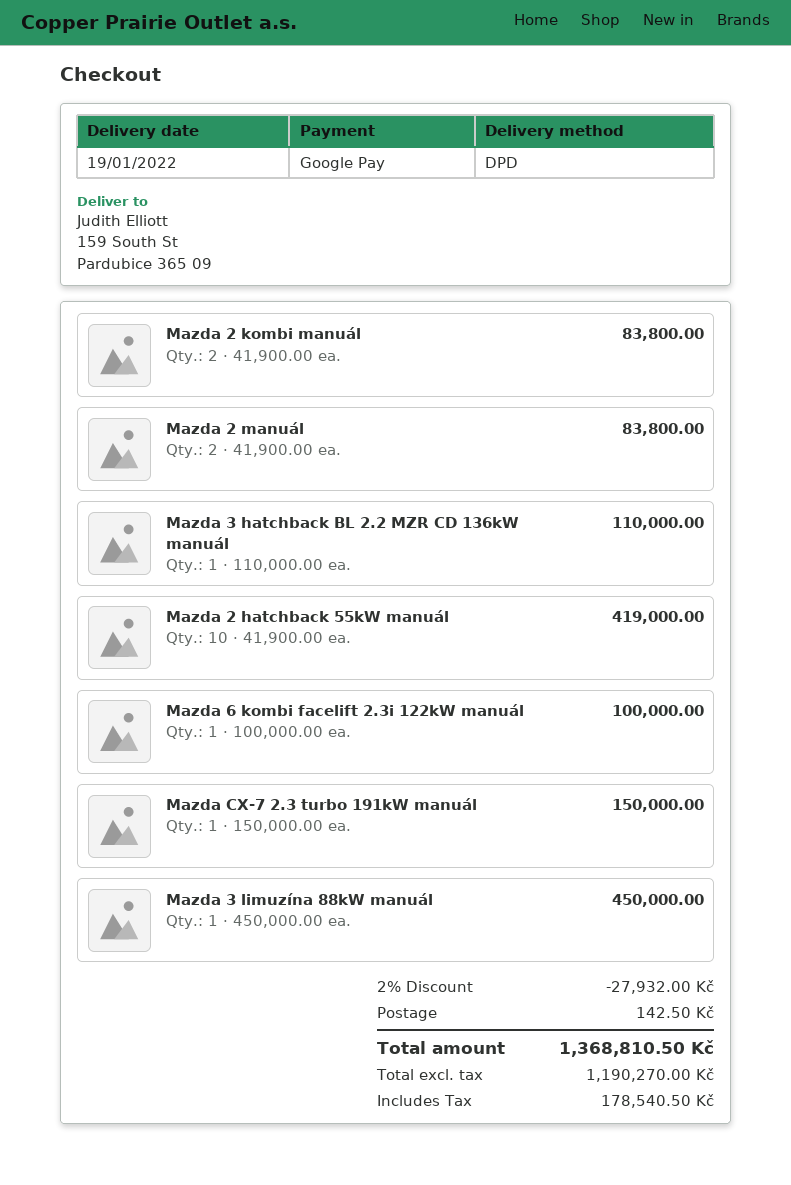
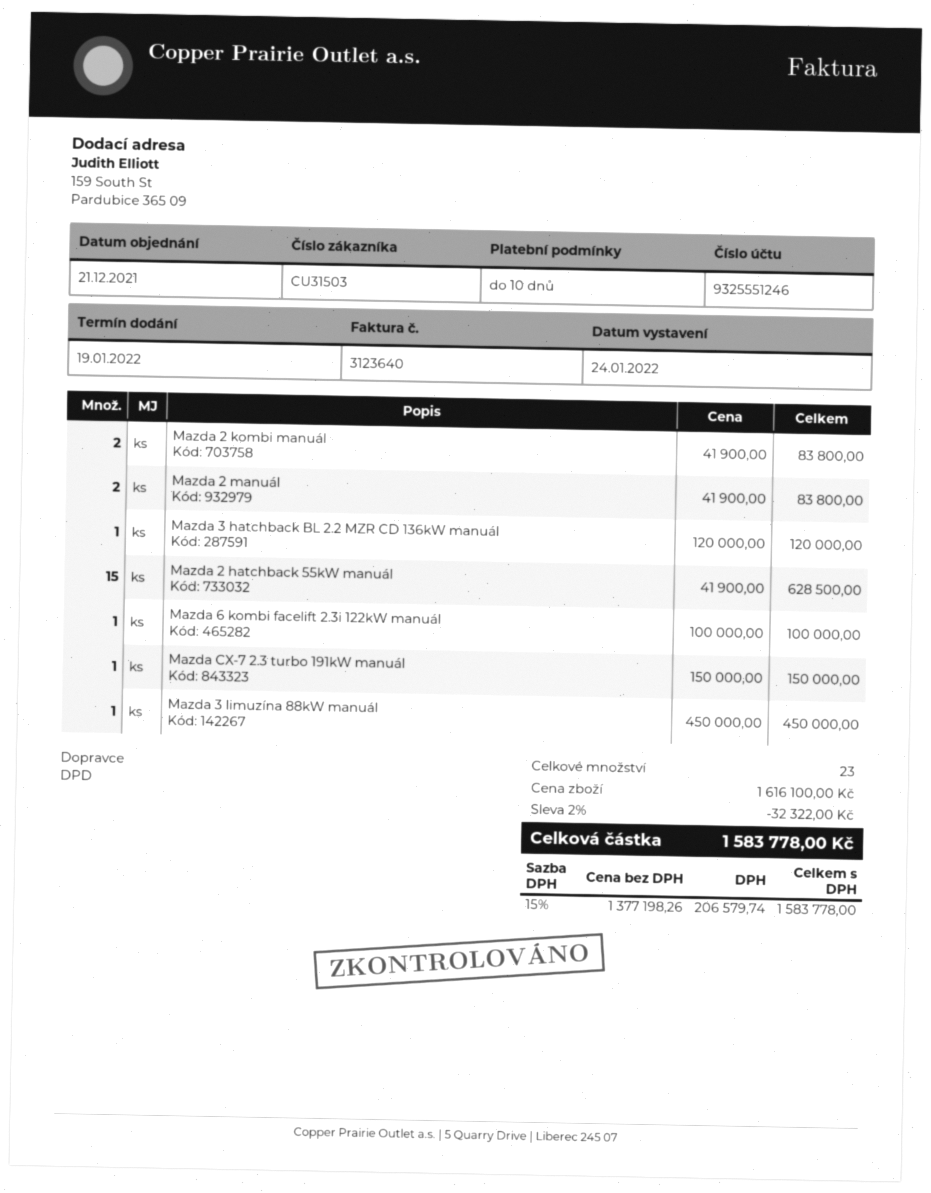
Mazda 3 hatchback BL 2.2 MZR CD 136kW manuál: 1 x 110000.00 = 110000.00 -> 1 x 120000.00 = 120000.00
Mazda 2 hatchback 55kW manuál: 10 x 41900.00 = 419000.00 -> 15 x 41900.00 = 628500.00
discount: 2% = 27932.00 -> 2% = 32322.00
shipping: 142.50 -> none
net: 1190270.00 -> 1377198.26
tax: 178540.50 -> 206579.74
total: 1368810.50 -> 1583778.00

